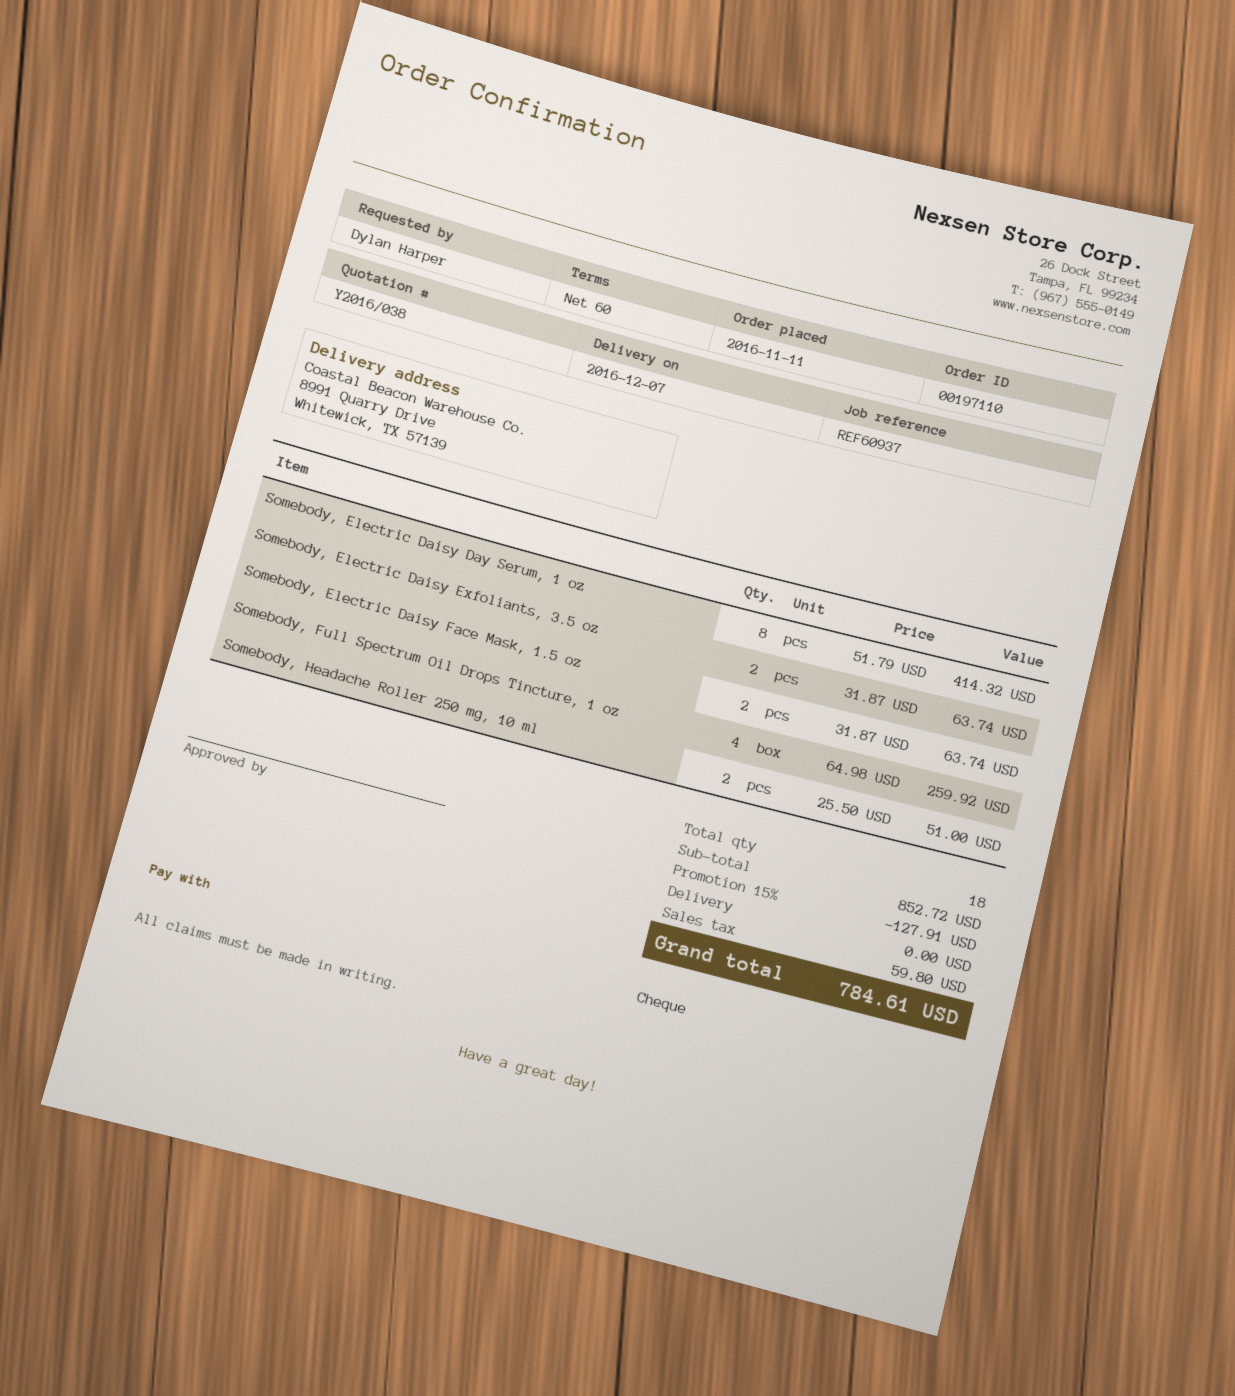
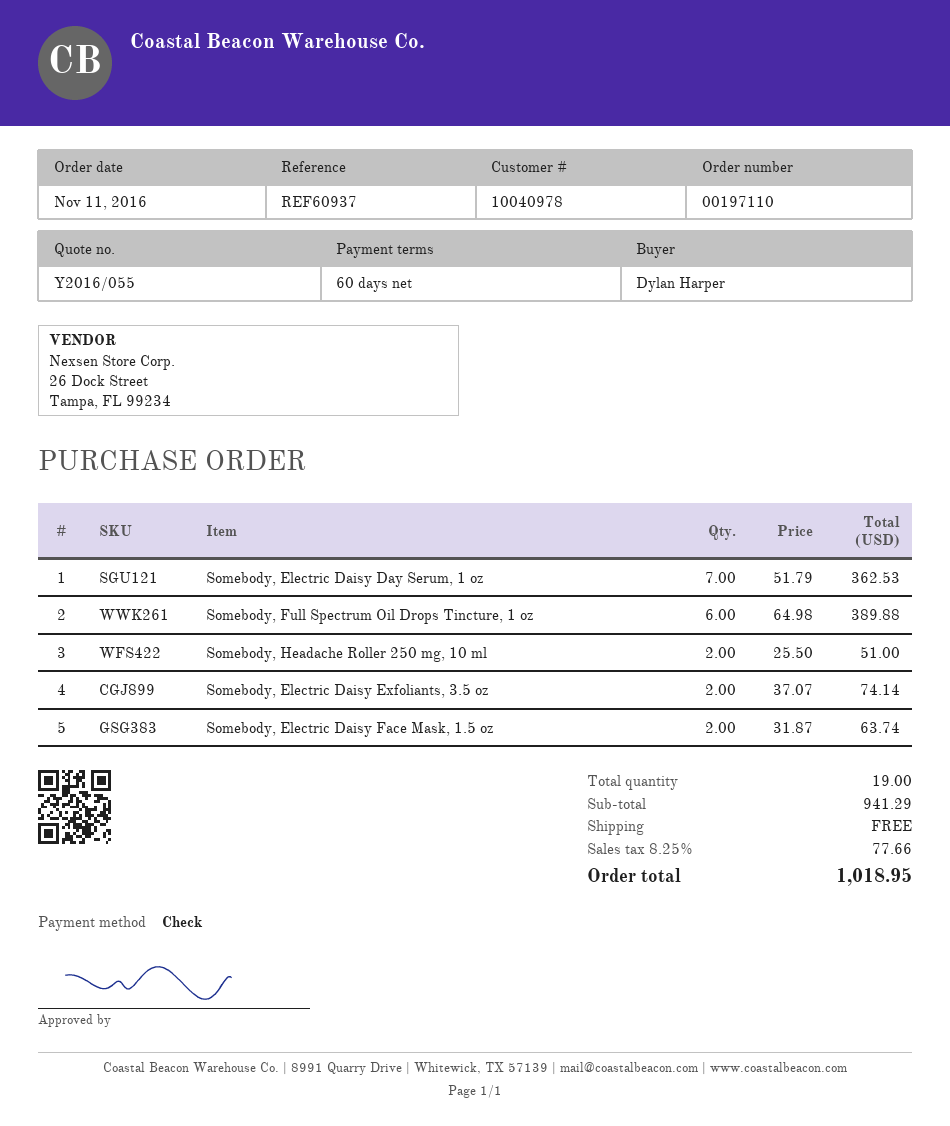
quote number: Y2016/038 -> Y2016/055
Somebody, Electric Daisy Day Serum, 1 oz: 8 x 51.79 = 414.32 -> 7 x 51.79 = 362.53
Somebody, Electric Daisy Exfoliants, 3.5 oz: 2 x 31.87 = 63.74 -> 2 x 37.07 = 74.14
Somebody, Full Spectrum Oil Drops Tincture, 1 oz: 4 x 64.98 = 259.92 -> 6 x 64.98 = 389.88
total quantity: 18 -> 19
subtotal: 852.72 -> 941.29
discount: 15% = 127.91 -> none
tax: 59.80 -> 77.66
total: 784.61 -> 1018.95

